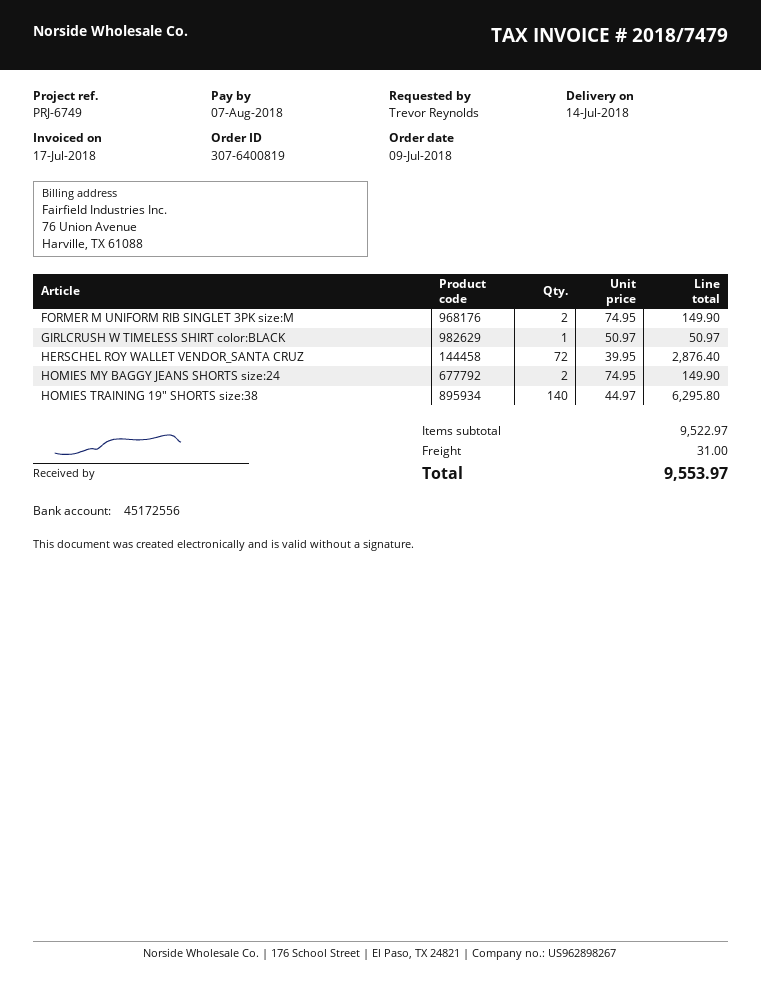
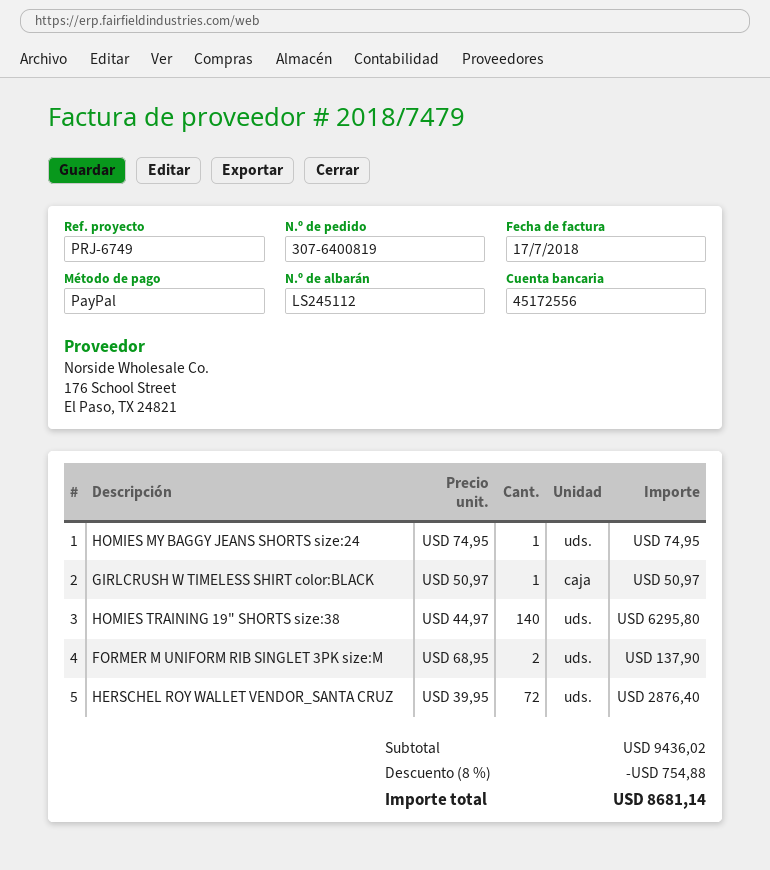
FORMER M UNIFORM RIB SINGLET 3PK size:M: 2 x 74.95 = 149.90 -> 2 x 68.95 = 137.90
HOMIES MY BAGGY JEANS SHORTS size:24: 2 x 74.95 = 149.90 -> 1 x 74.95 = 74.95
subtotal: 9522.97 -> 9436.02
discount: none -> 8% = 754.88
shipping: 31.00 -> none
total: 9553.97 -> 8681.14

